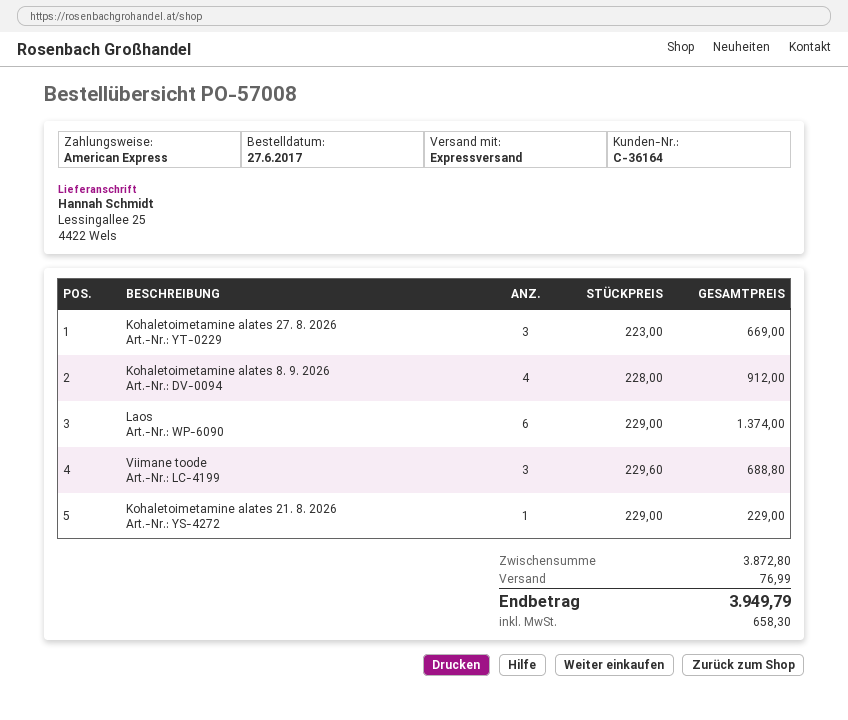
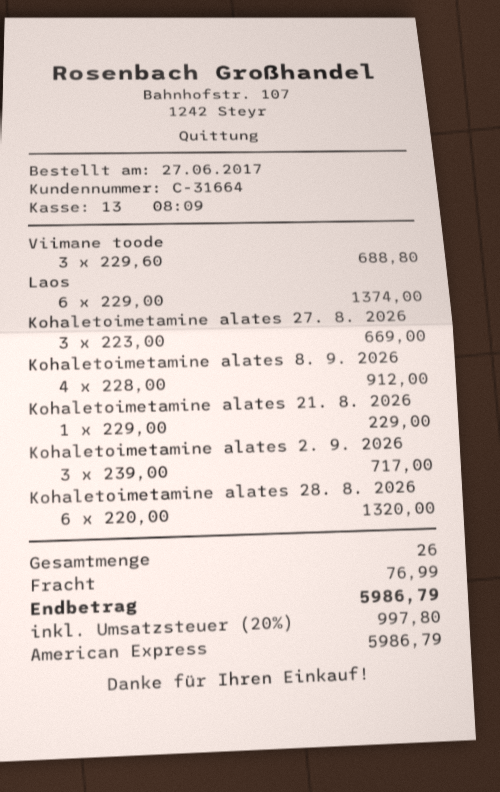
customer number: C-36164 -> C-31664
Kohaletoimetamine alates 2. 9. 2026: none -> 3 x 239.00 = 717.00
Kohaletoimetamine alates 28. 8. 2026: none -> 6 x 220.00 = 1320.00
tax: 658.30 -> 997.80
total: 3949.79 -> 5986.79

